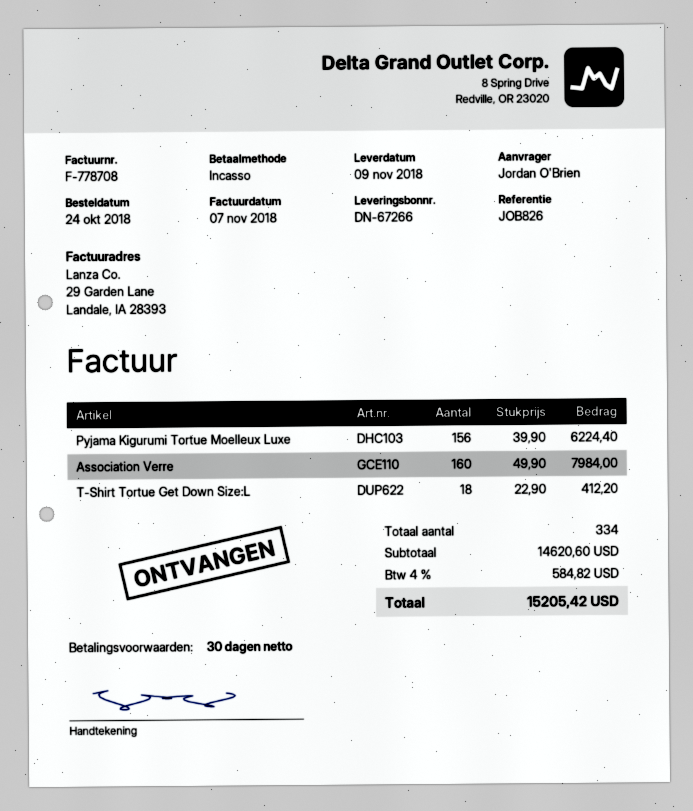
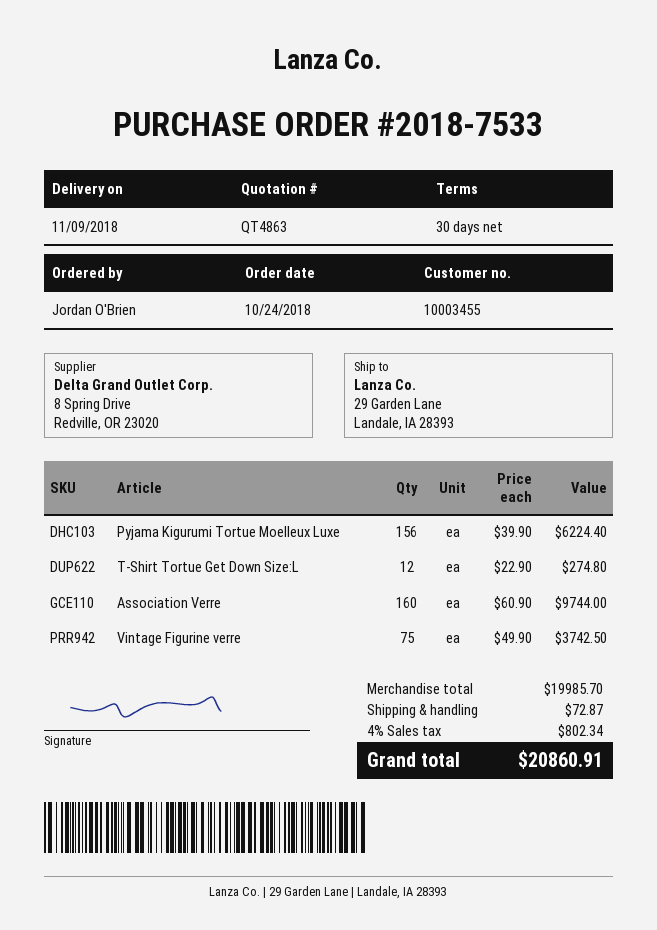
Association Verre: 160 x 49.90 = 7984.00 -> 160 x 60.90 = 9744.00
T-Shirt Tortue Get Down Size:L: 18 x 22.90 = 412.20 -> 12 x 22.90 = 274.80
Vintage Figurine verre: none -> 75 x 49.90 = 3742.50
subtotal: 14620.60 -> 19985.70
shipping: none -> 72.87
tax: 4% = 584.82 -> 4% = 802.34
total: 15205.42 -> 20860.91

